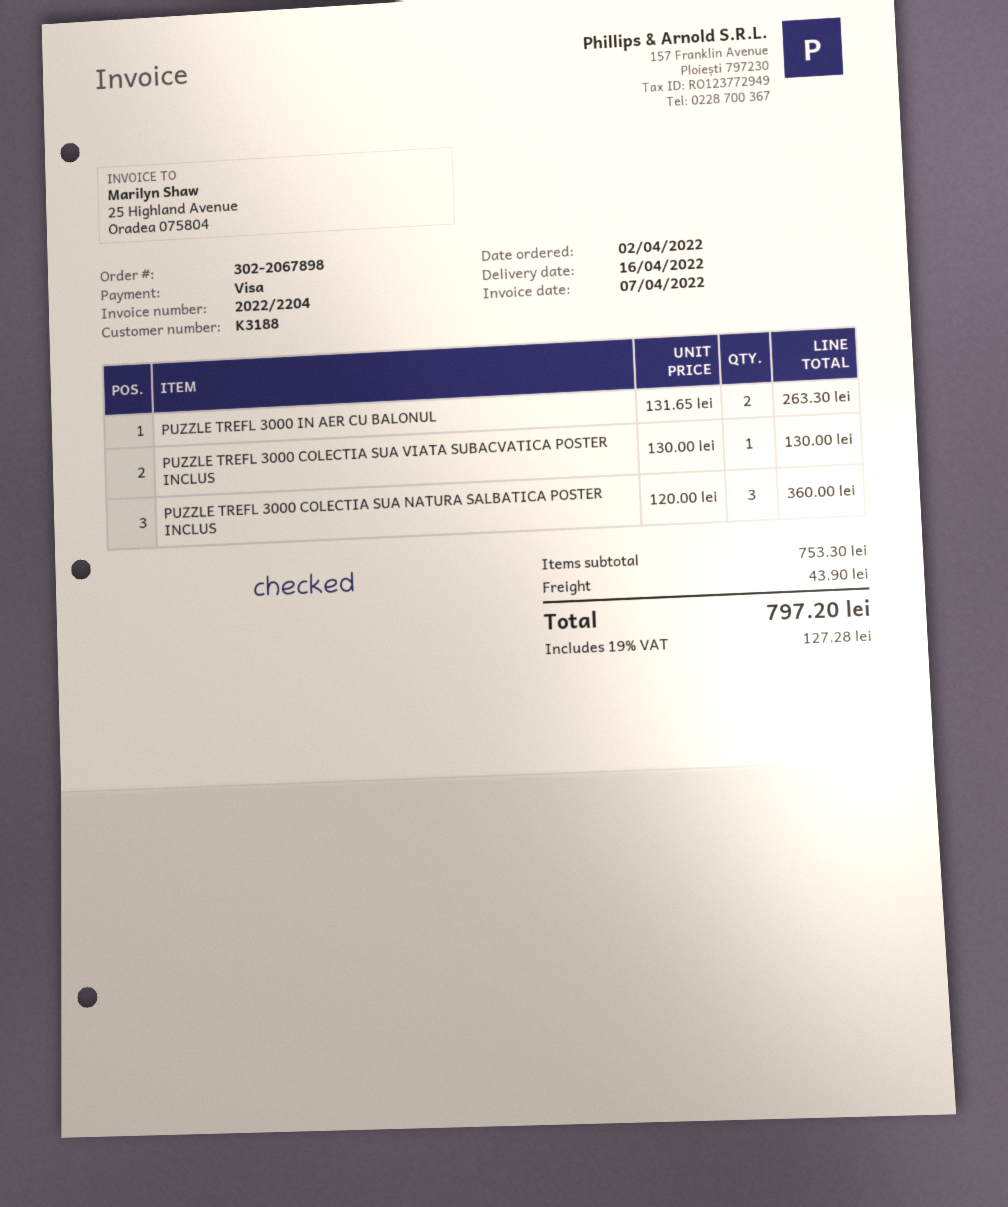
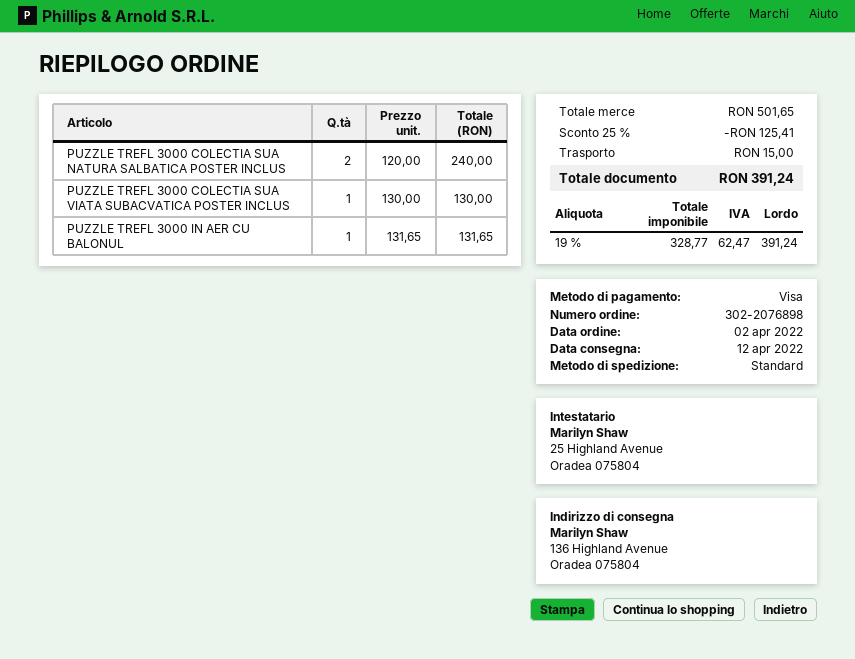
order number: 302-2067898 -> 302-2076898
delivery date: 2022-04-16 -> 2022-04-12
PUZZLE TREFL 3000 IN AER CU BALONUL: 2 x 131.65 = 263.30 -> 1 x 131.65 = 131.65
PUZZLE TREFL 3000 COLECTIA SUA NATURA SALBATICA POSTER INCLUS: 3 x 120.00 = 360.00 -> 2 x 120.00 = 240.00
subtotal: 753.30 -> 501.65
discount: none -> 25% = 125.41
shipping: 43.90 -> 15.00
tax: 19% = 127.28 -> 19% = 62.47
total: 797.20 -> 391.24

